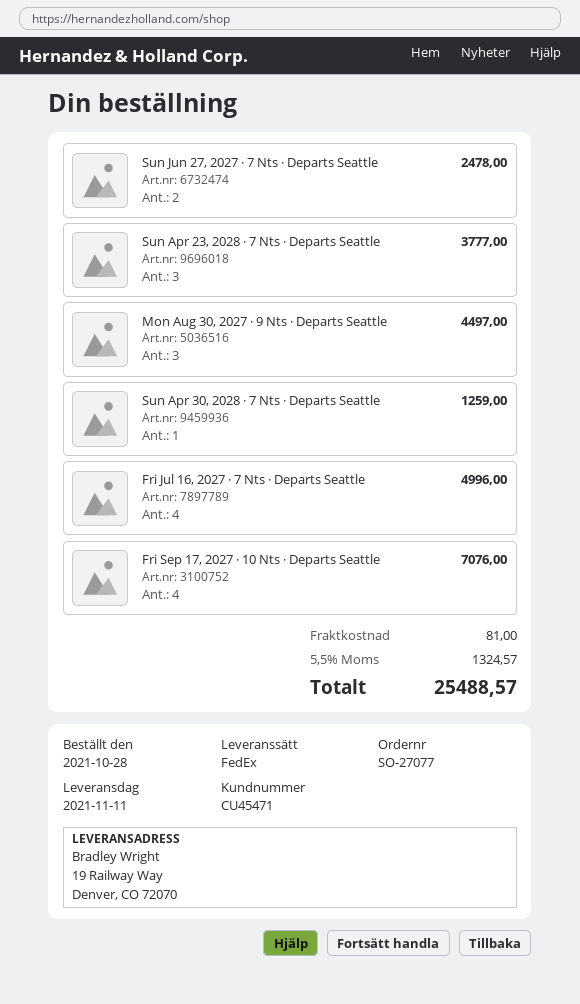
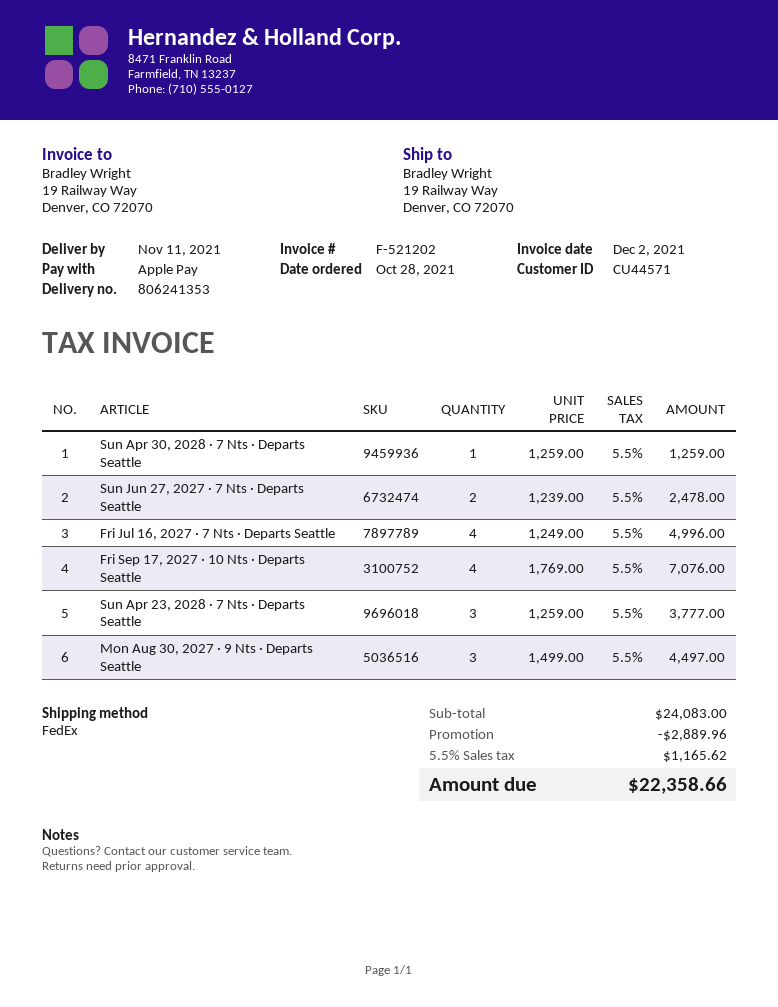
customer number: CU45471 -> CU44571
discount: none -> 2889.96
shipping: 81.00 -> none
tax: 5.5% = 1324.57 -> 5.5% = 1165.62
total: 25488.57 -> 22358.66

